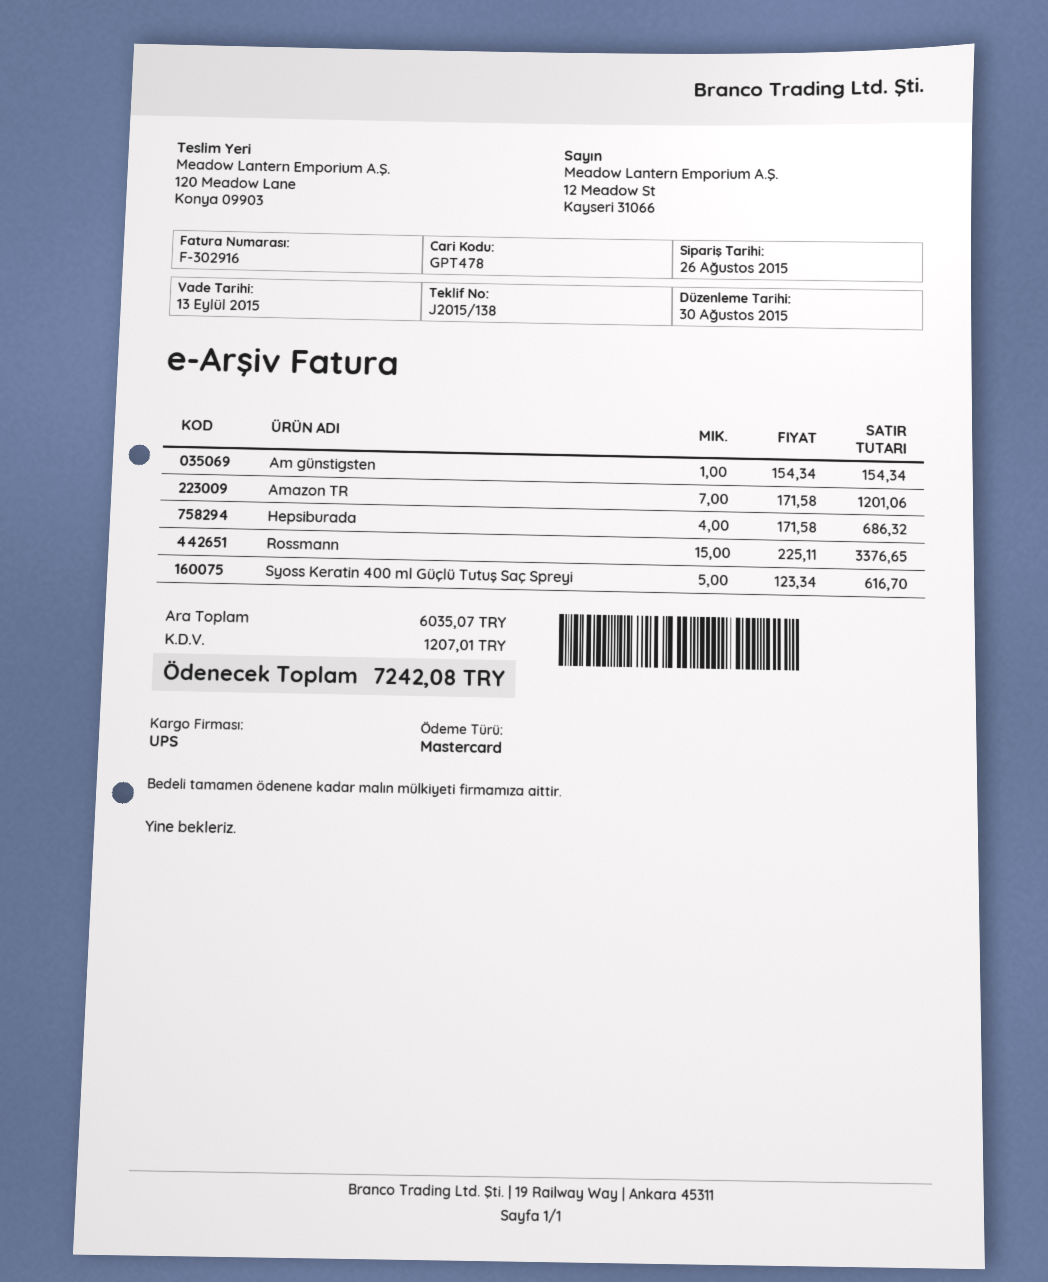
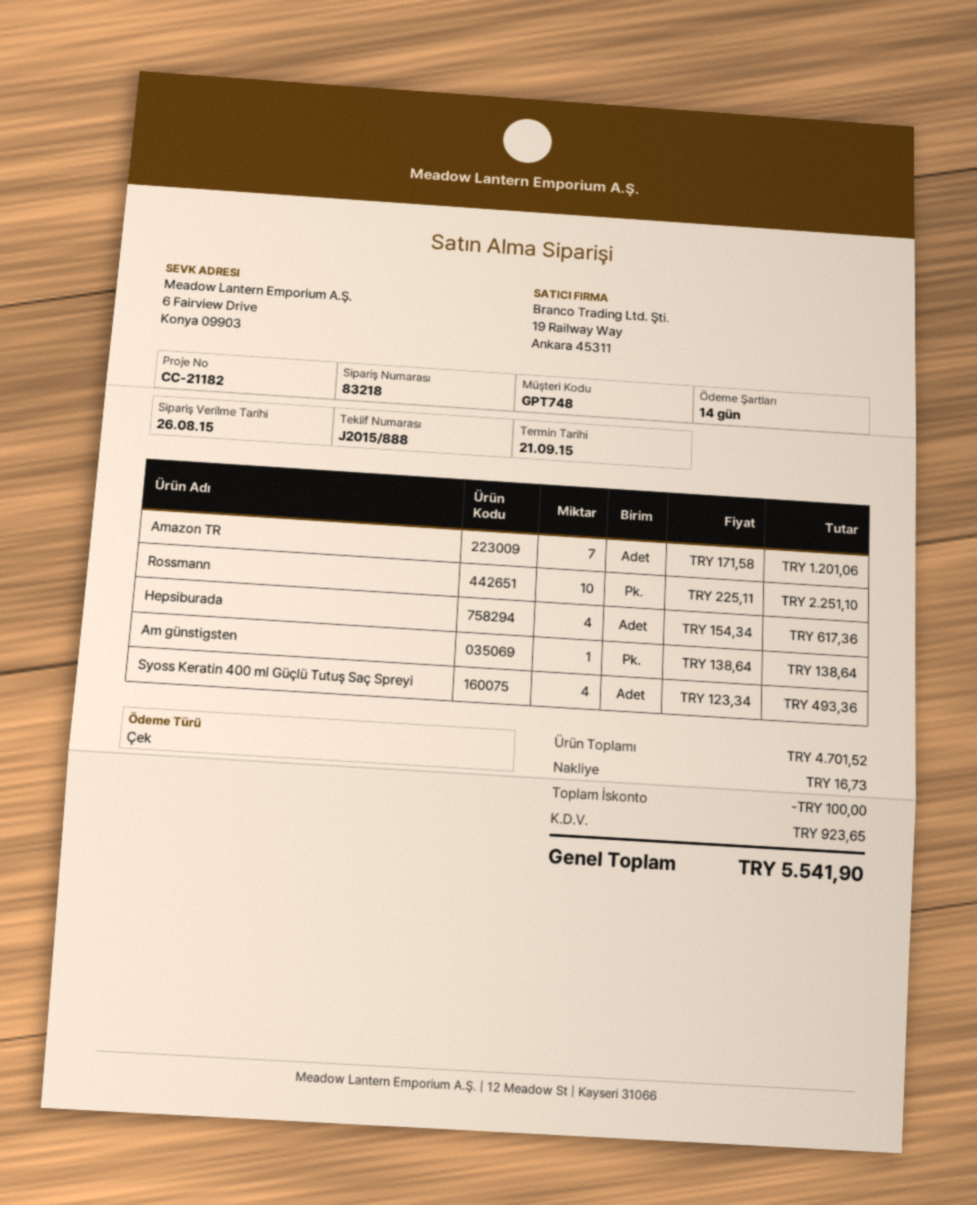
quote number: J2015/138 -> J2015/888
customer number: GPT478 -> GPT748
payment method: Mastercard -> cheque
ship to: 120 Meadow Lane, Konya 09903 -> 6 Fairview Drive, Konya 09903
Am günstigsten: 1 x 154.34 = 154.34 -> 1 x 138.64 = 138.64
Hepsiburada: 4 x 171.58 = 686.32 -> 4 x 154.34 = 617.36
Rossmann: 15 x 225.11 = 3376.65 -> 10 x 225.11 = 2251.10
Syoss Keratin 400 ml Güçlü Tutuş Saç Spreyi: 5 x 123.34 = 616.70 -> 4 x 123.34 = 493.36
subtotal: 6035.07 -> 4701.52
discount: none -> 100.00
shipping: none -> 16.73
tax: 1207.01 -> 923.65
total: 7242.08 -> 5541.90

